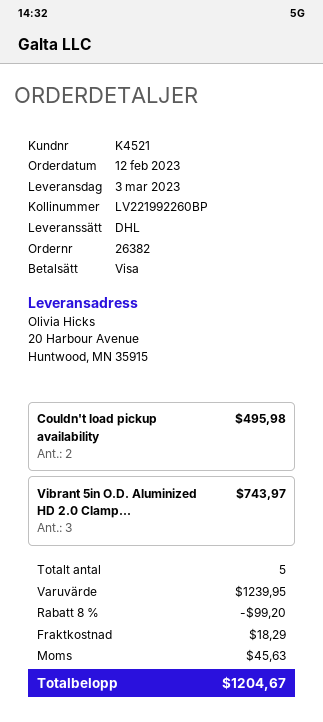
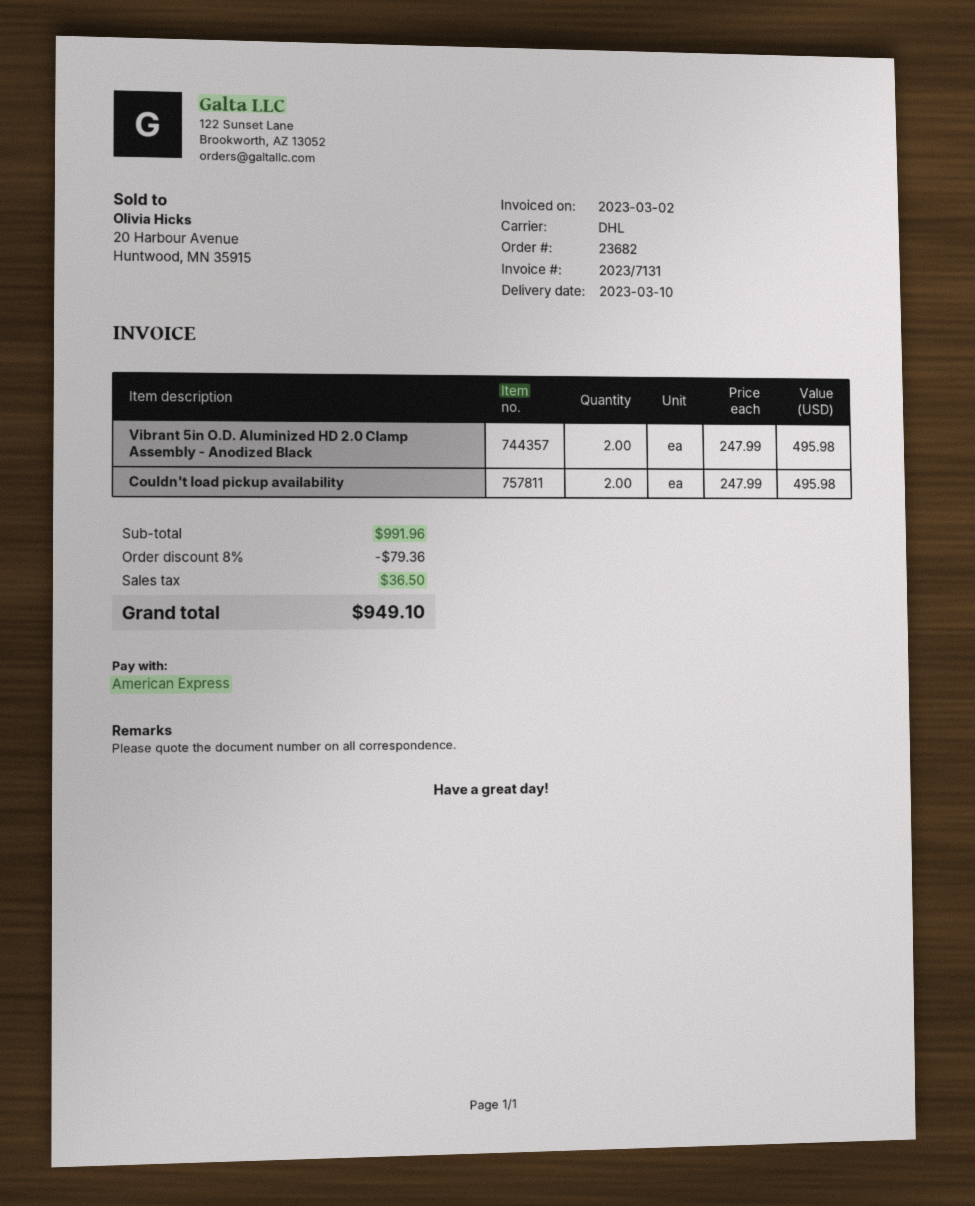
order number: 26382 -> 23682
delivery date: 2023-03-03 -> 2023-03-10
payment method: Visa -> American Express
Vibrant 5in O.D. Aluminized HD 2.0 Clamp...: 3 for 743.97 -> 2 for 495.98
subtotal: 1239.95 -> 991.96
discount: 8% = 99.20 -> 8% = 79.36
shipping: 18.29 -> none
tax: 45.63 -> 36.50
total: 1204.67 -> 949.10

